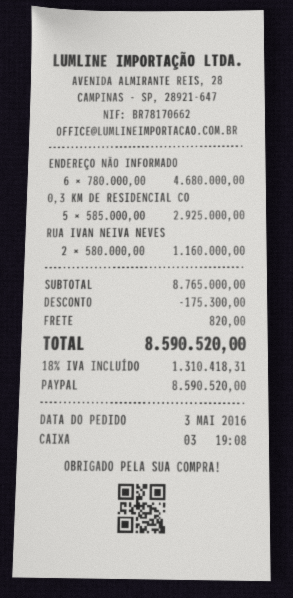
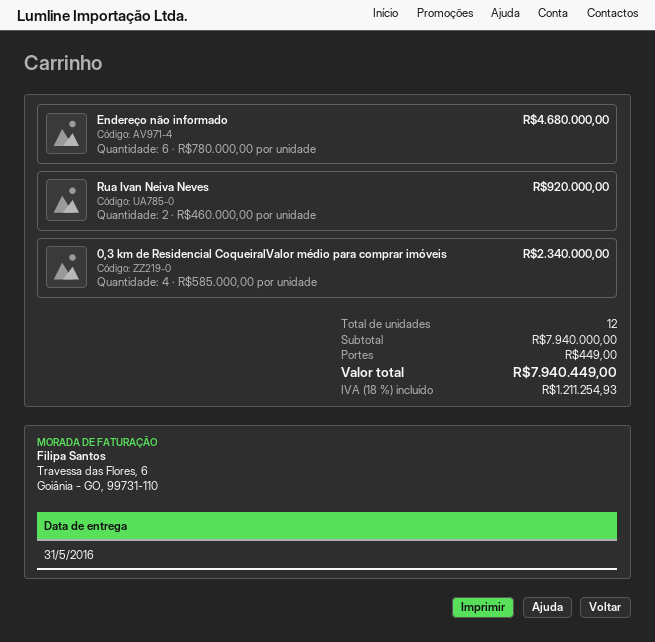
0,3 KM DE RESIDENCIAL CO: 5 x 585000.00 = 2925000.00 -> 4 x 585000.00 = 2340000.00
RUA IVAN NEIVA NEVES: 2 x 580000.00 = 1160000.00 -> 2 x 460000.00 = 920000.00
subtotal: 8765000.00 -> 7940000.00
discount: 175300.00 -> none
shipping: 820.00 -> 449.00
tax: 18% = 1310418.31 -> 18% = 1211254.93
total: 8590520.00 -> 7940449.00

